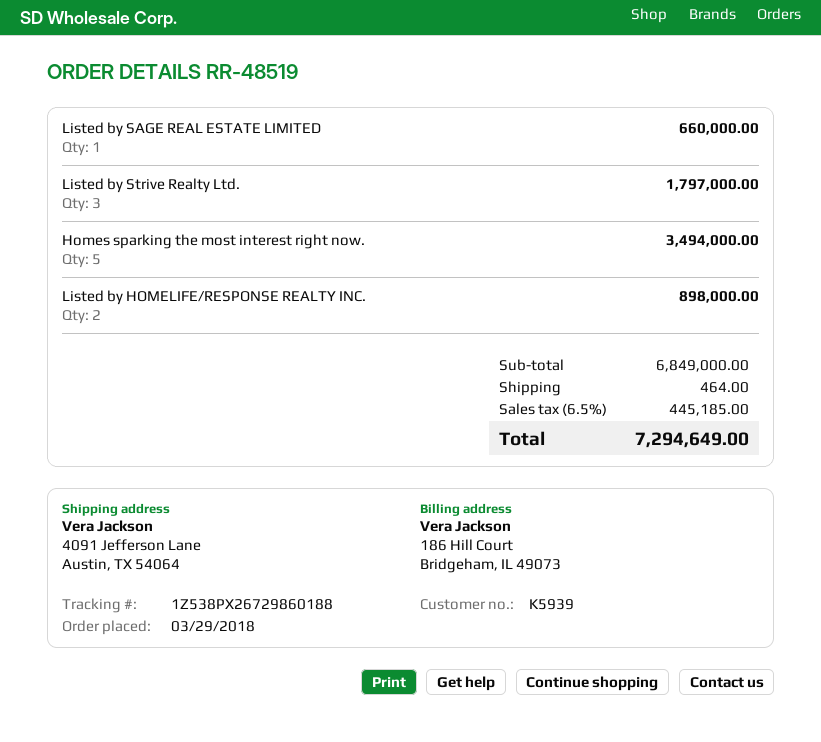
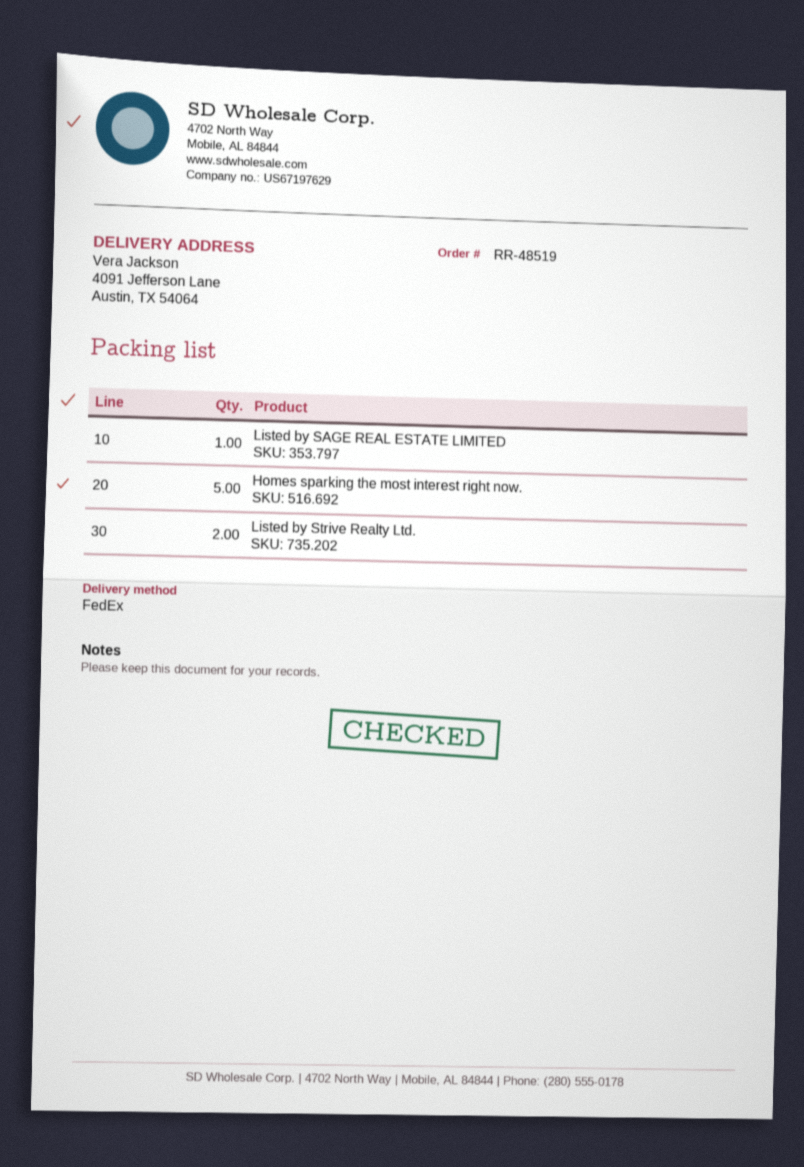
Listed by Strive Realty Ltd.: 3 -> 2
Listed by HOMELIFE/RESPONSE REALTY INC.: 2 -> none

